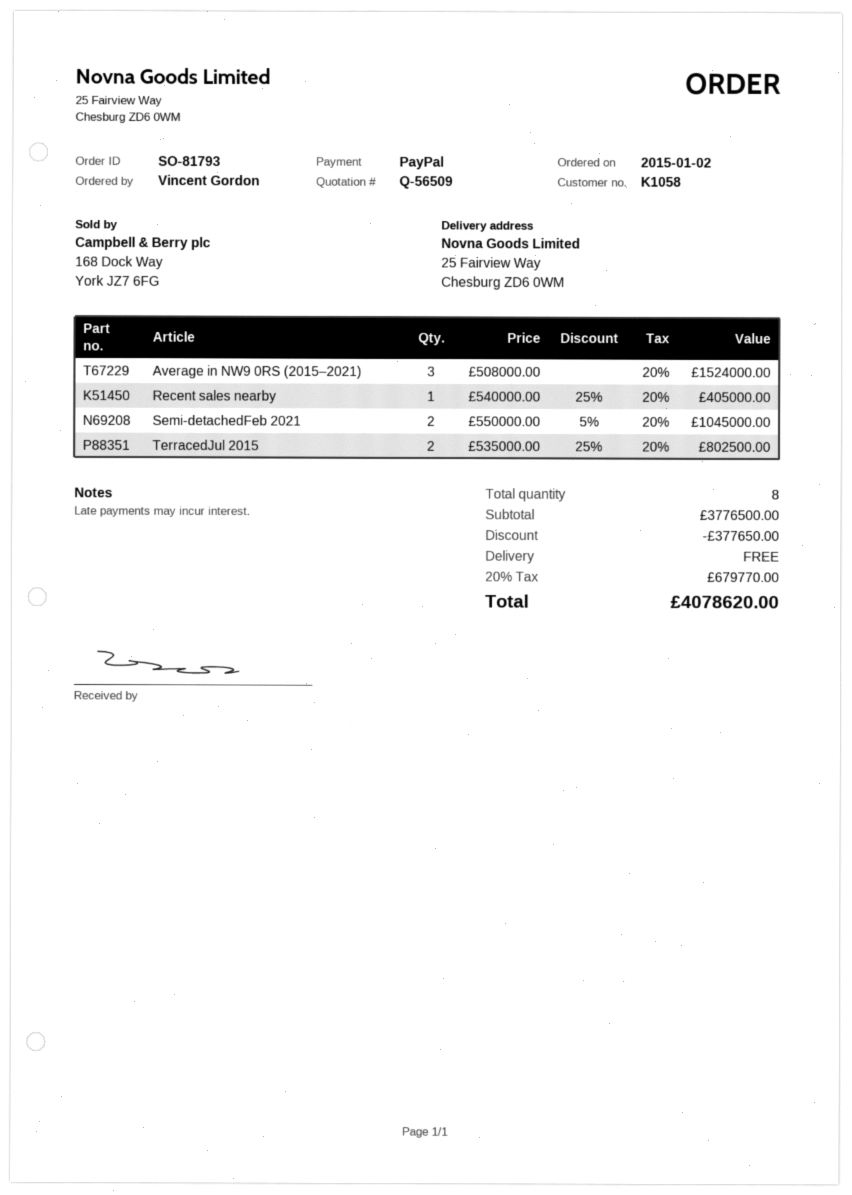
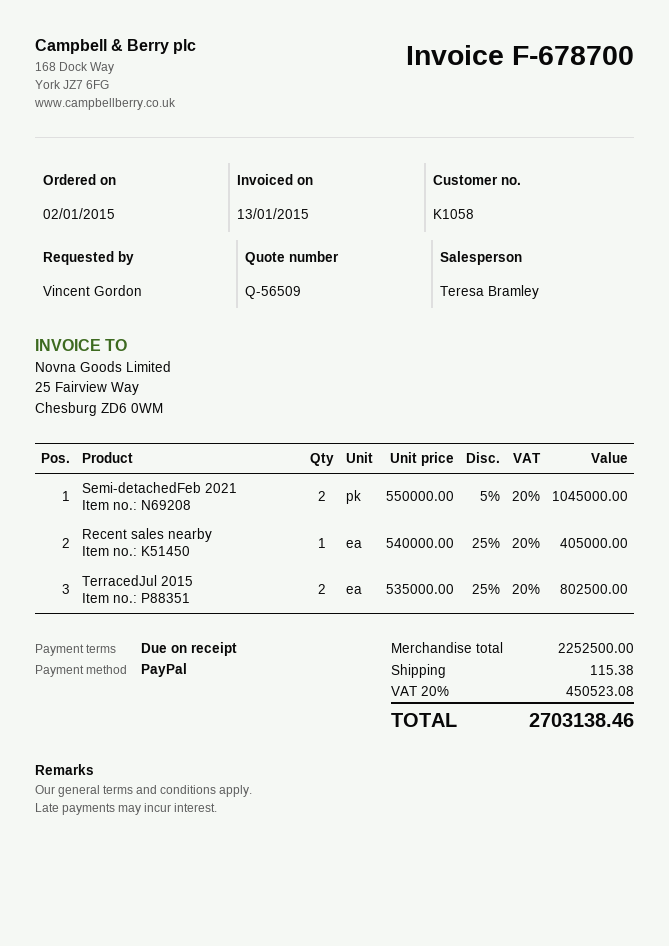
Average in NW9 0RS (2015–2021): 3 x 508000.00 = 1524000.00 -> none
subtotal: 3776500.00 -> 2252500.00
discount: 377650.00 -> none
shipping: 0.00 -> 115.38
tax: 20% = 679770.00 -> 20% = 450523.08
total: 4078620.00 -> 2703138.46

